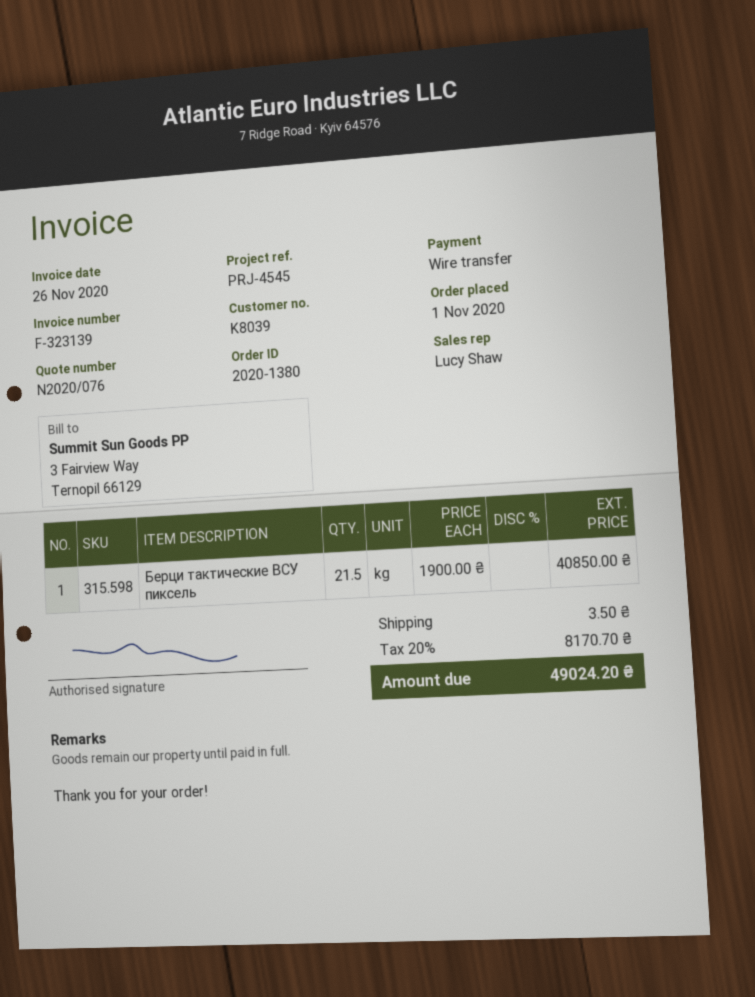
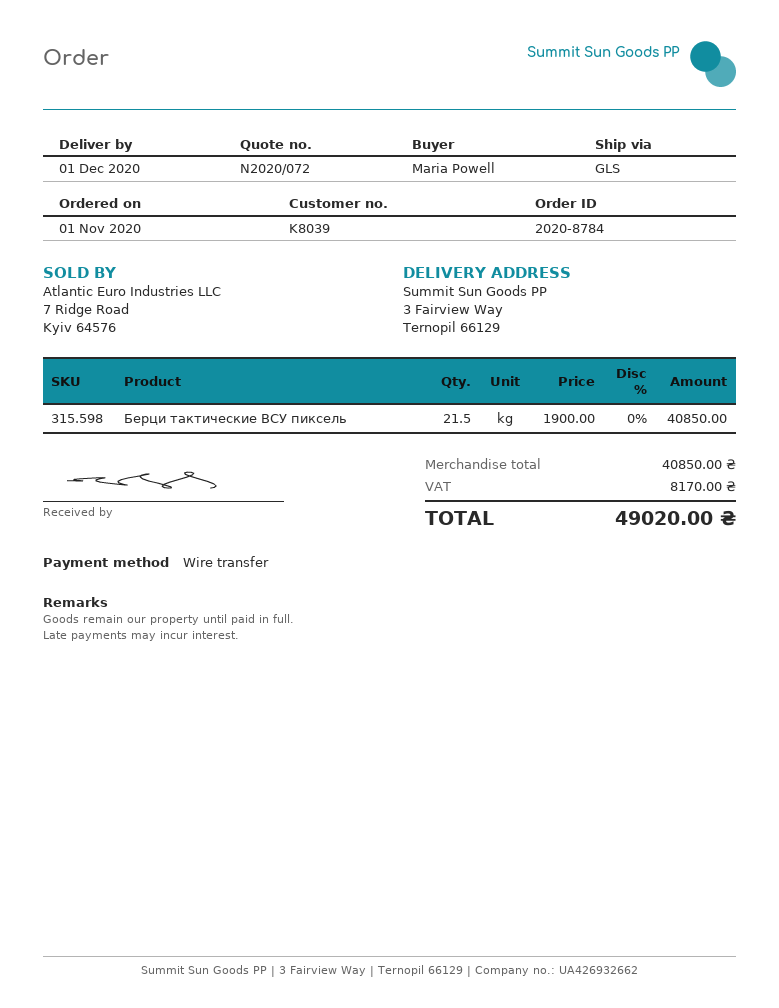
quote number: N2020/076 -> N2020/072
order number: 2020-1380 -> 2020-8784
shipping: 3.50 -> none
tax: 8170.70 -> 8170.00
total: 49024.20 -> 49020.00

